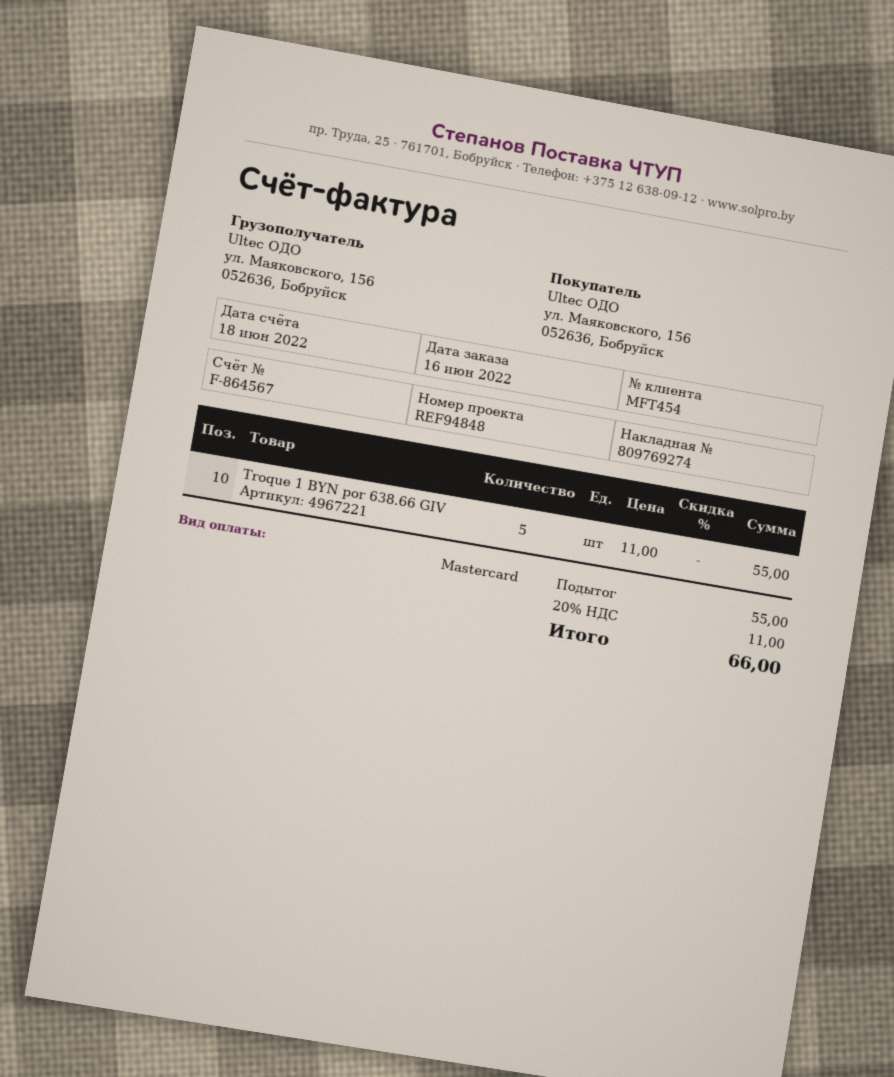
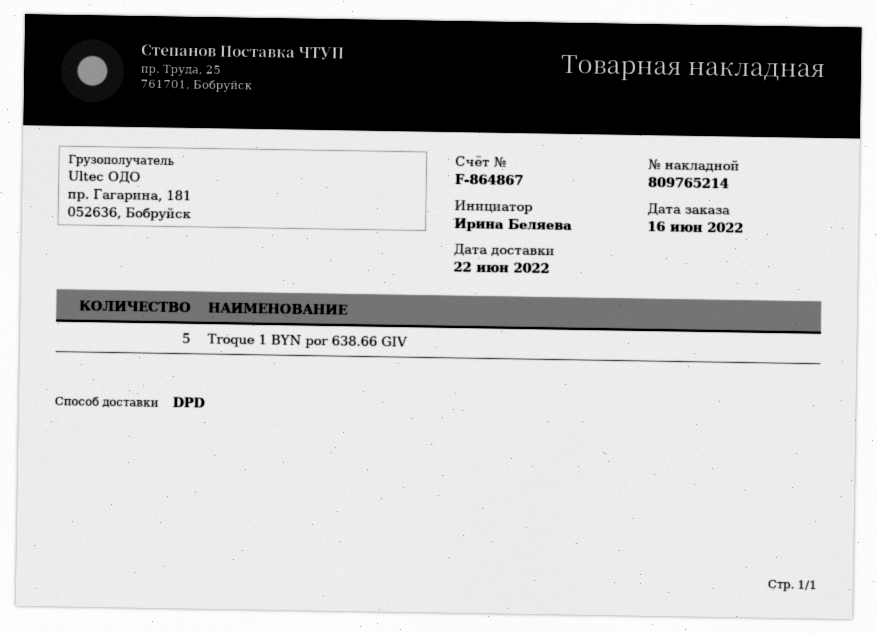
delivery note number: 809769274 -> 809765214
invoice number: F-864567 -> F-864867
ship to: ул. Маяковского, 156, 052636, Бобруйск -> пр. Гагарина, 181, 052636, Бобруйск

